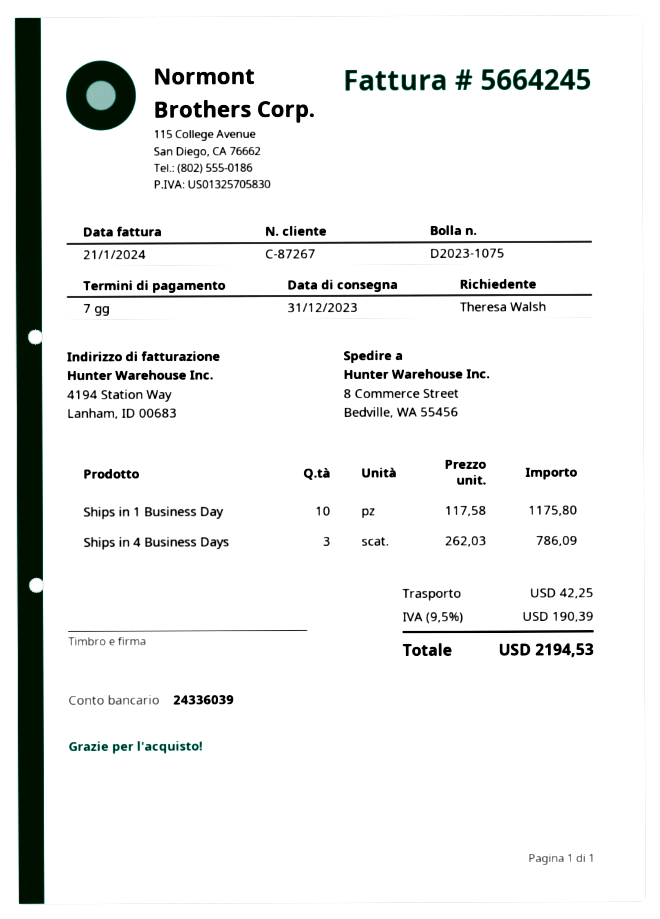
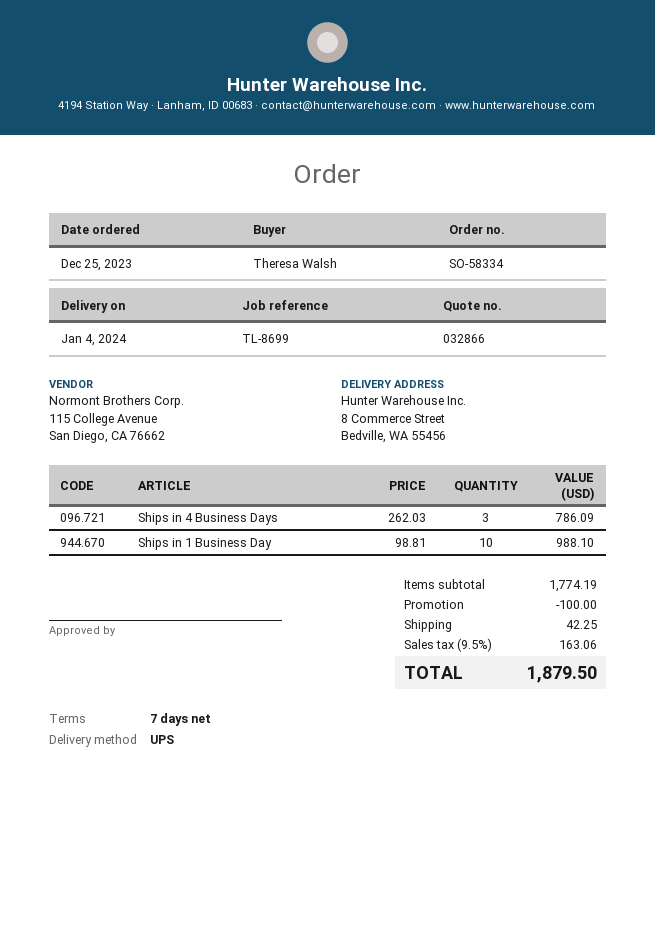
delivery date: 2023-12-31 -> 2024-01-04
Ships in 1 Business Day: 10 x 117.58 = 1175.80 -> 10 x 98.81 = 988.10
discount: none -> 100.00
tax: 9.5% = 190.39 -> 9.5% = 163.06
total: 2194.53 -> 1879.50

